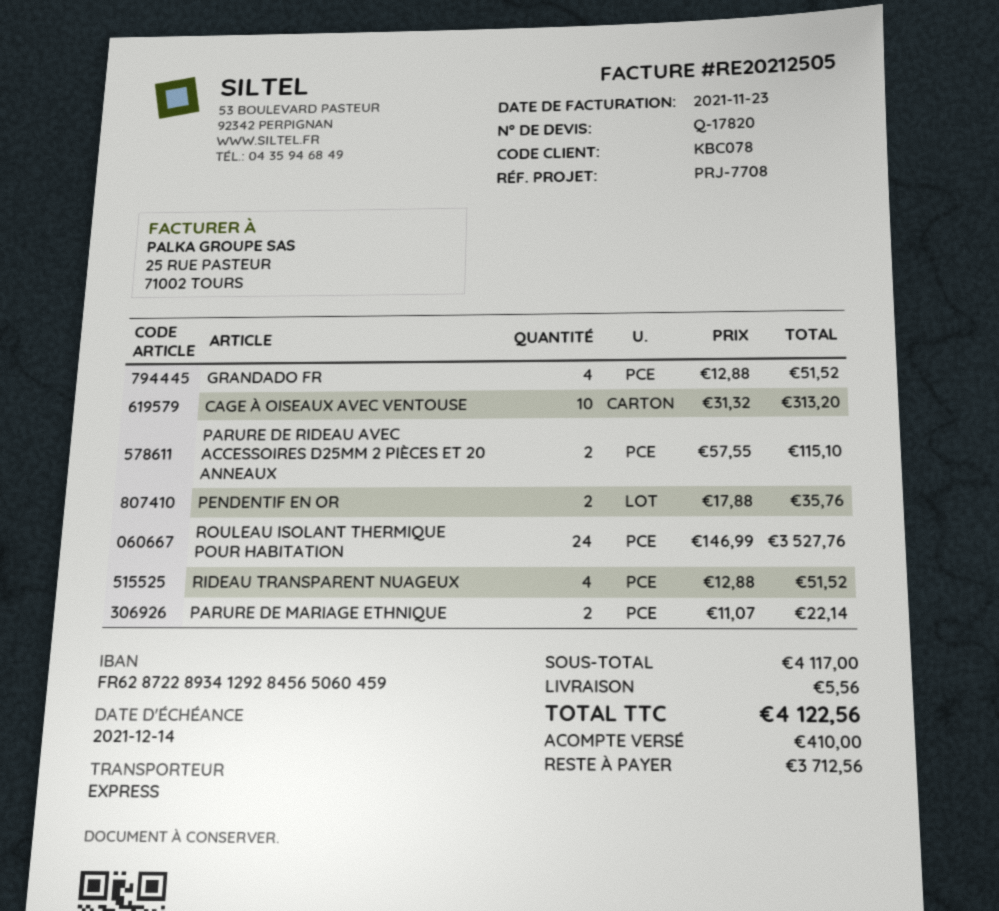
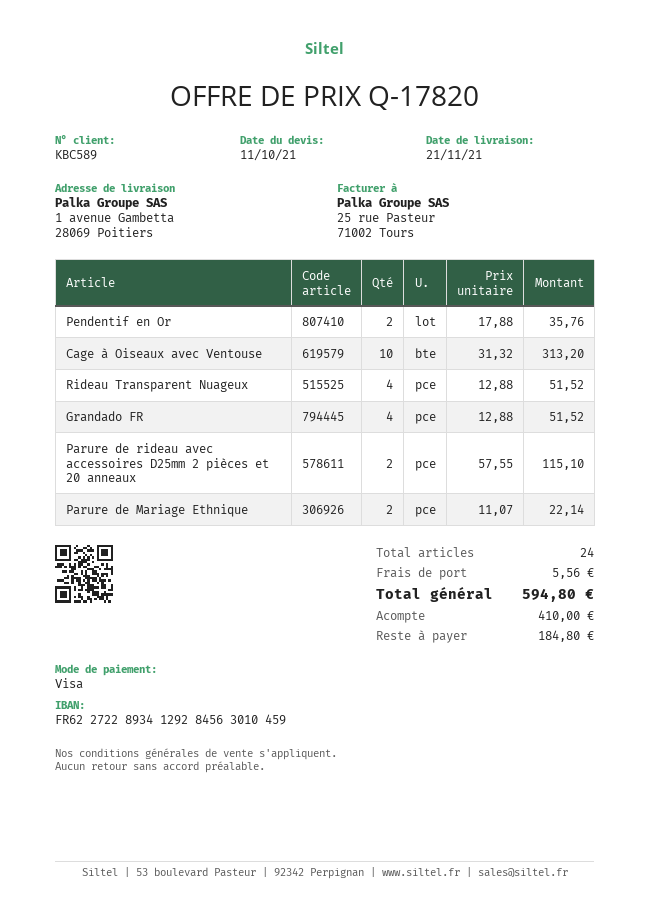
customer number: KBC078 -> KBC589
bank account: FR6287228934129284565060459 -> FR6227228934129284563010459
ROULEAU ISOLANT THERMIQUE POUR HABITATION: 24 x 146.99 = 3527.76 -> none
total: 4122.56 -> 594.80
balance: 3712.56 -> 184.80

